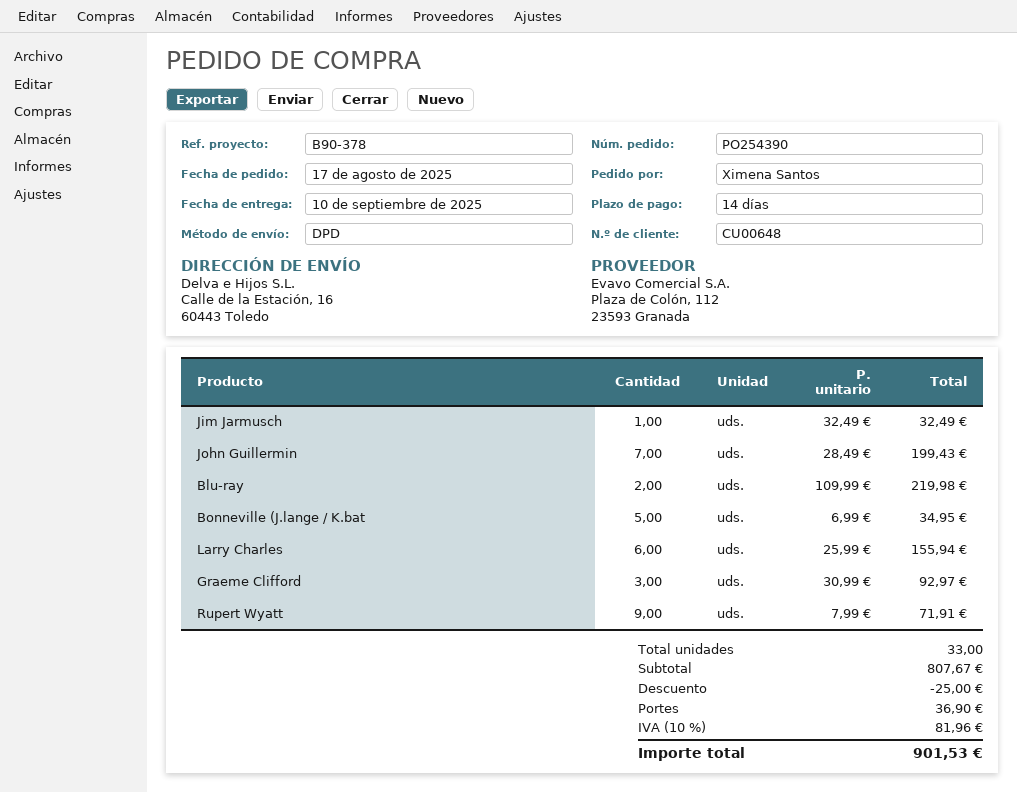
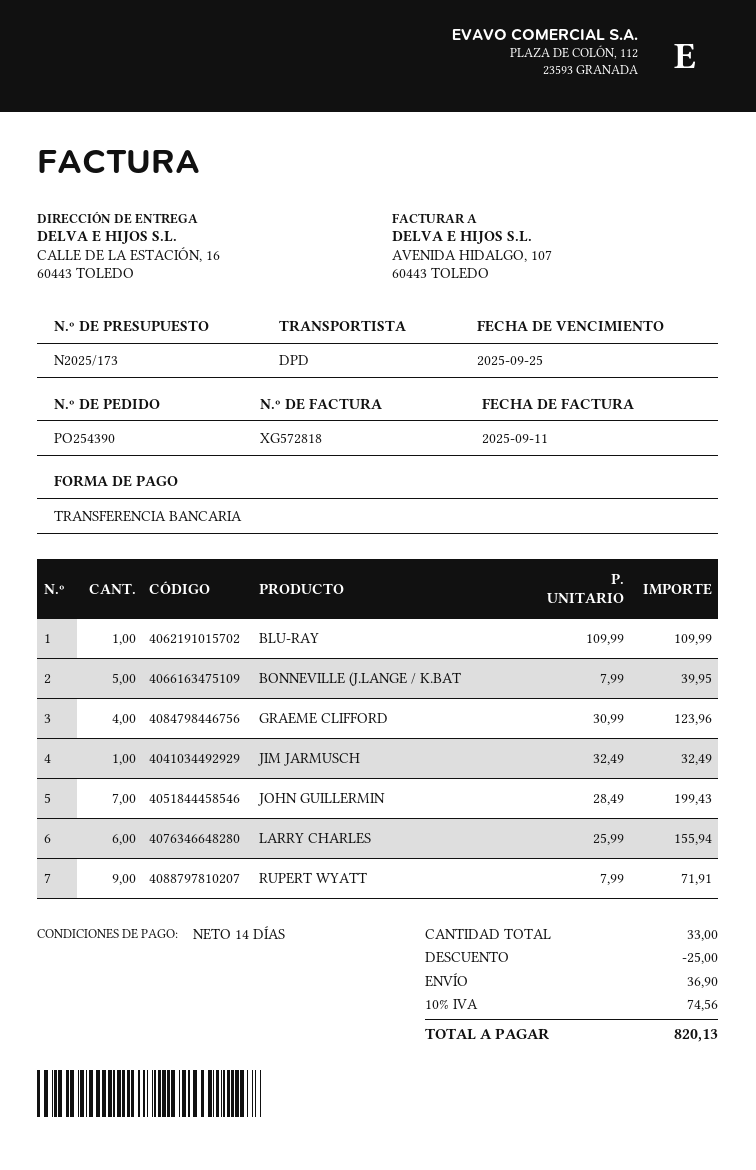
Blu-ray: 2 x 109.99 = 219.98 -> 1 x 109.99 = 109.99
Bonneville (J.lange / K.bat: 5 x 6.99 = 34.95 -> 5 x 7.99 = 39.95
Graeme Clifford: 3 x 30.99 = 92.97 -> 4 x 30.99 = 123.96
tax: 10% = 81.96 -> 10% = 74.56
total: 901.53 -> 820.13

